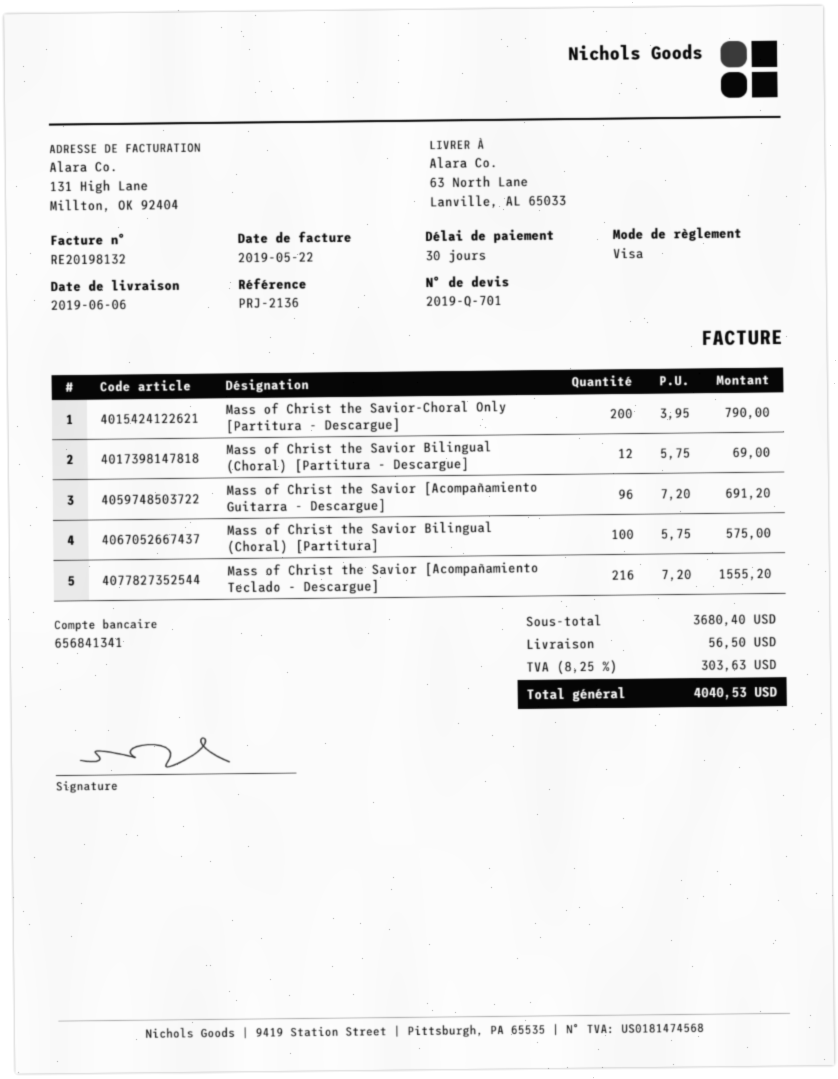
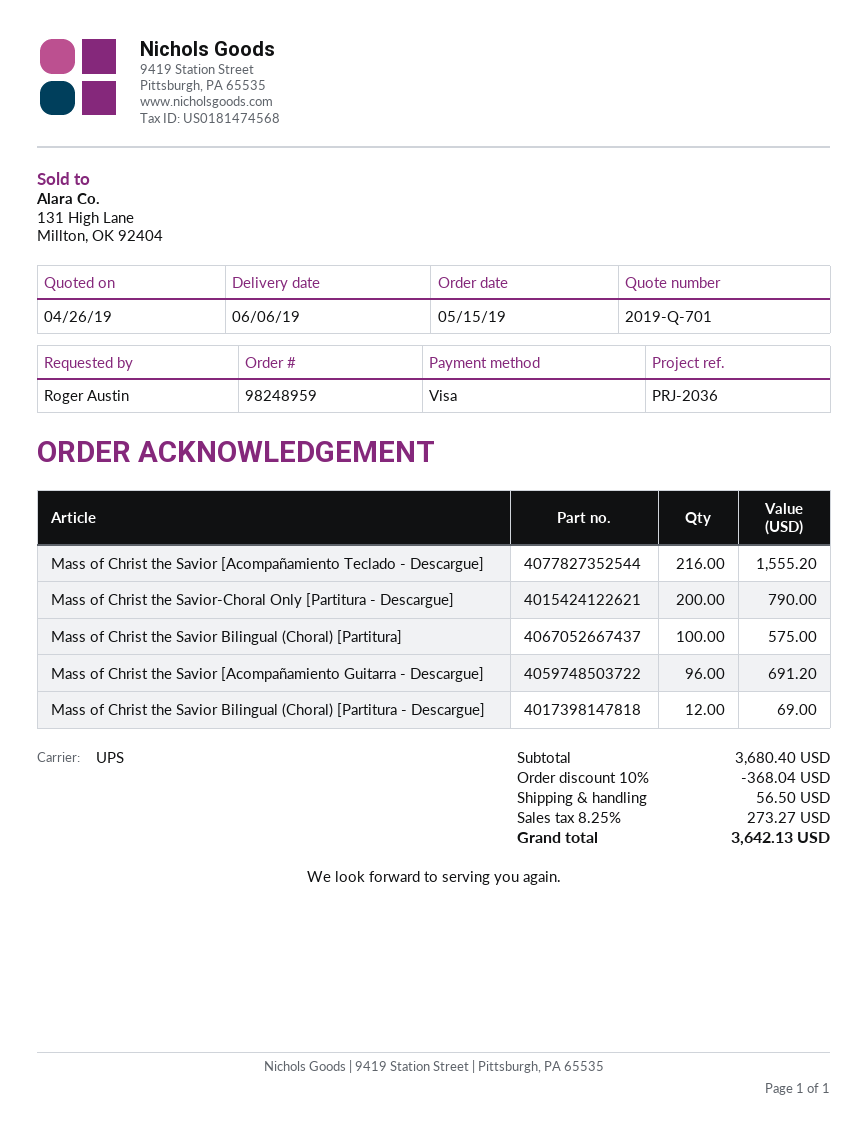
reference: PRJ-2136 -> PRJ-2036
discount: none -> 10% = 368.04
tax: 8.25% = 303.63 -> 8.25% = 273.27
total: 4040.53 -> 3642.13

